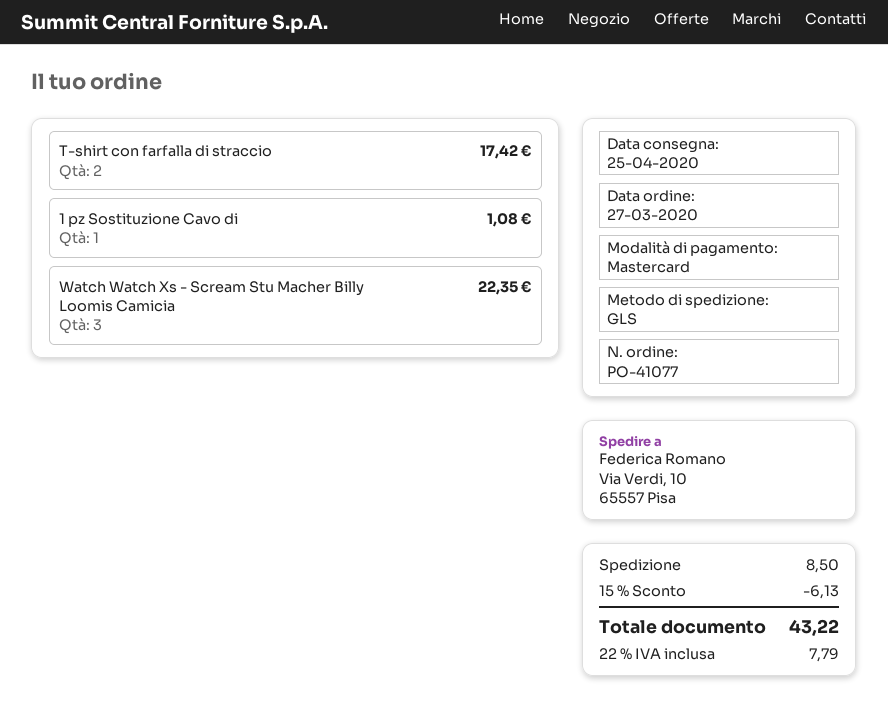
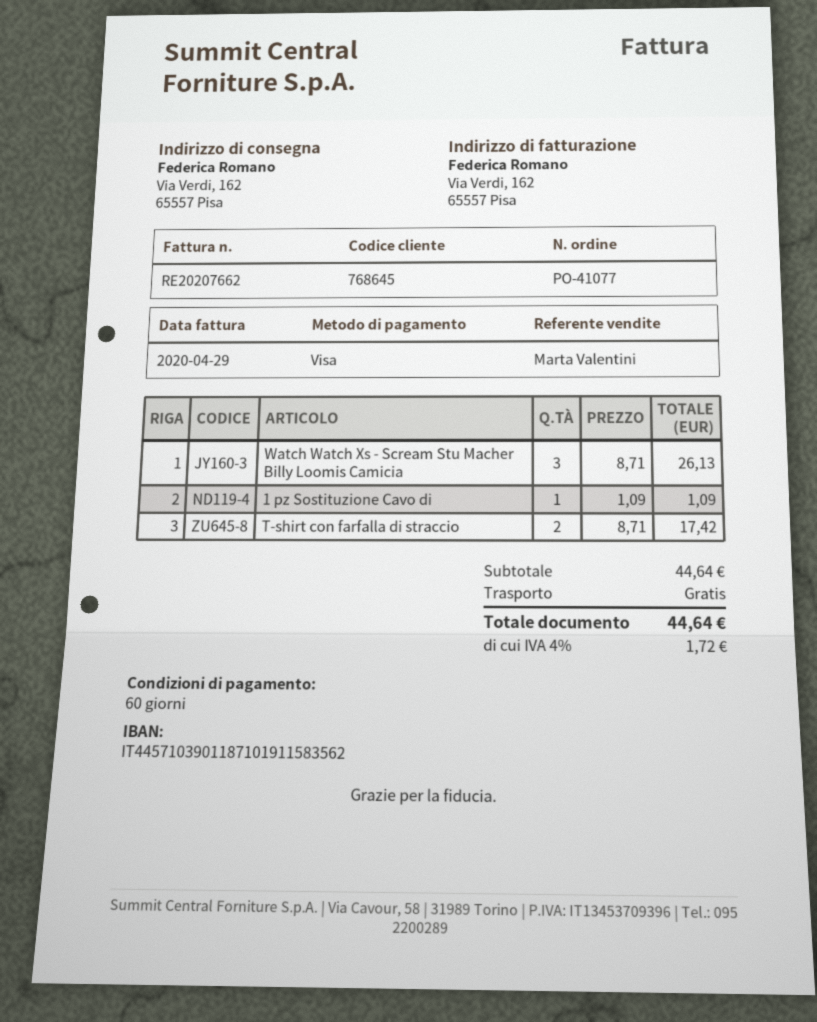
payment method: Mastercard -> Visa
ship to: Via Verdi, 10, 65557 Pisa -> Via Verdi, 162, 65557 Pisa
1 pz Sostituzione Cavo di: 1 for 1.08 -> 1 for 1.09
Watch Watch Xs - Scream Stu Macher Billy Loomis Camicia: 3 for 22.35 -> 3 for 26.13
discount: 15% = 6.13 -> none
shipping: 8.50 -> 0.00
tax: 22% = 7.79 -> 4% = 1.72
total: 43.22 -> 44.64

